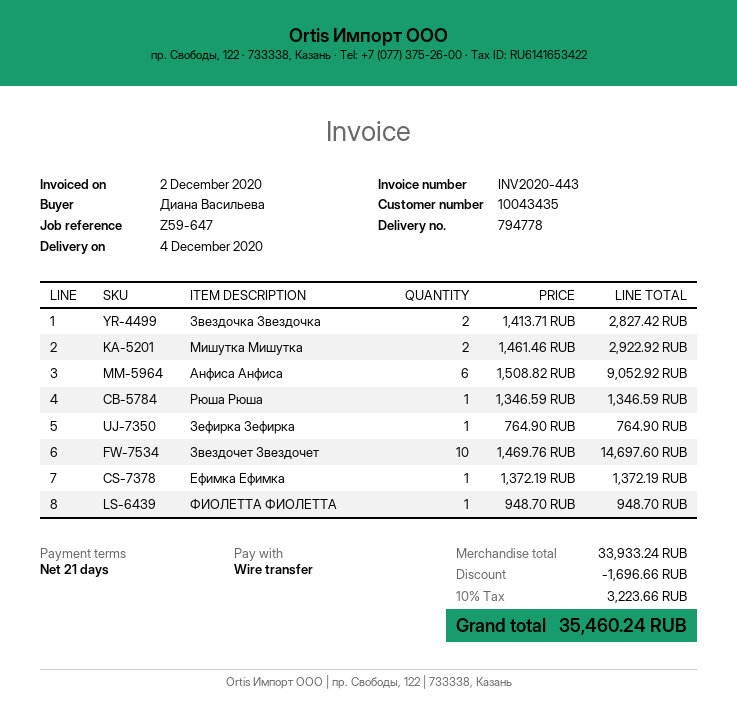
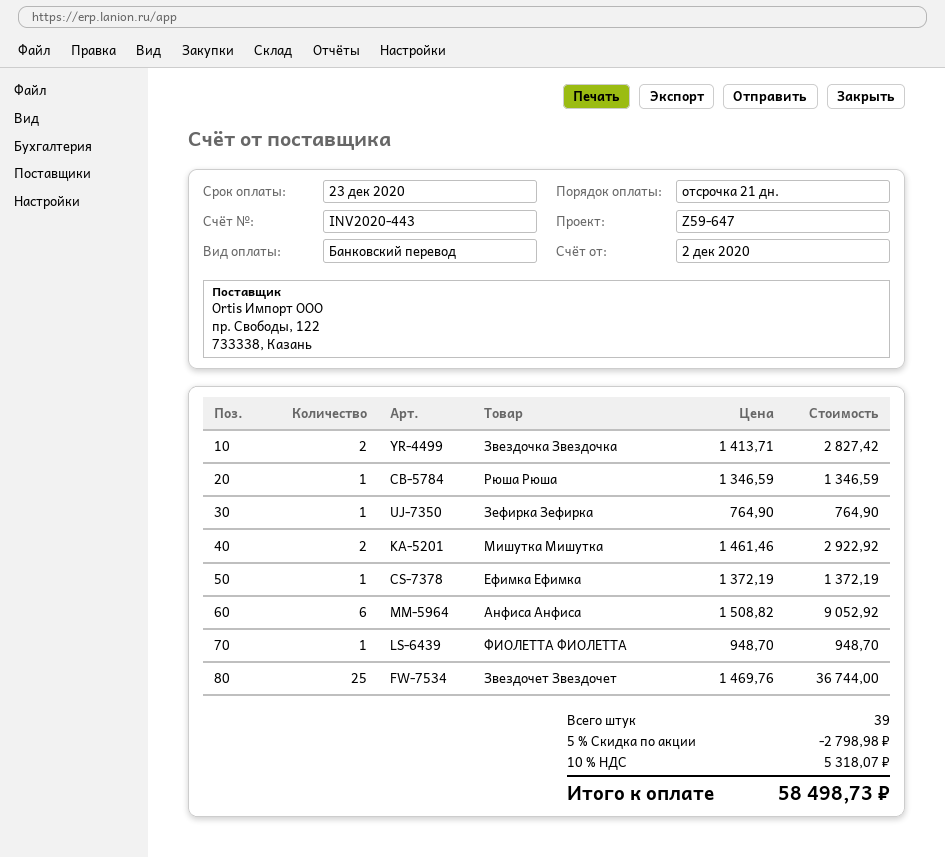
Звездочет Звездочет: 10 x 1469.76 = 14697.60 -> 25 x 1469.76 = 36744.00
discount: 1696.66 -> 2798.98
tax: 10% = 3223.66 -> 10% = 5318.07
total: 35460.24 -> 58498.73

